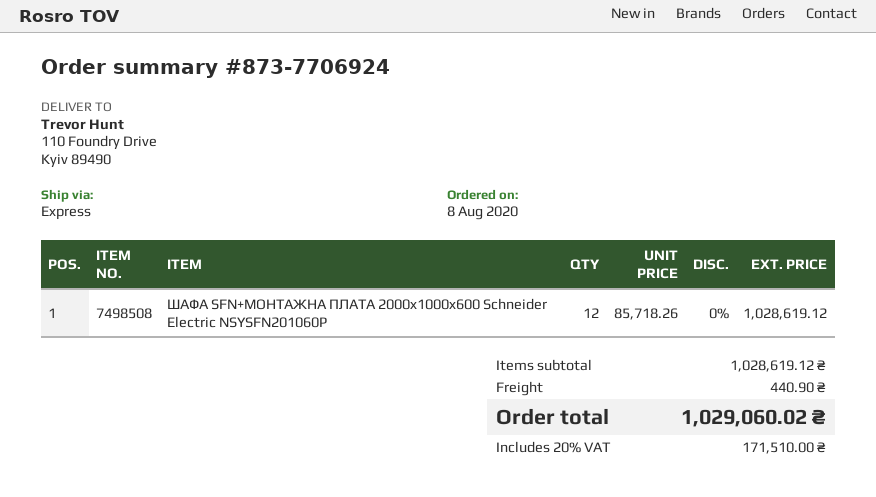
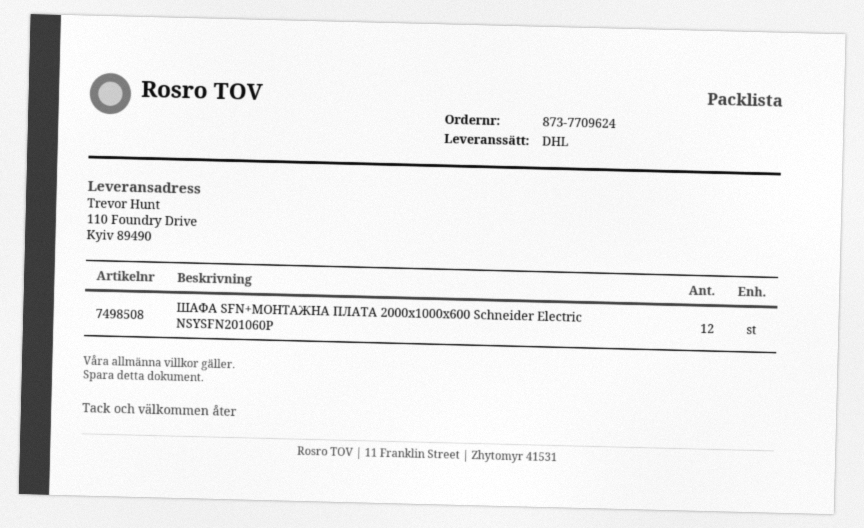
order number: 873-7706924 -> 873-7709624
shipping method: express -> DHL

